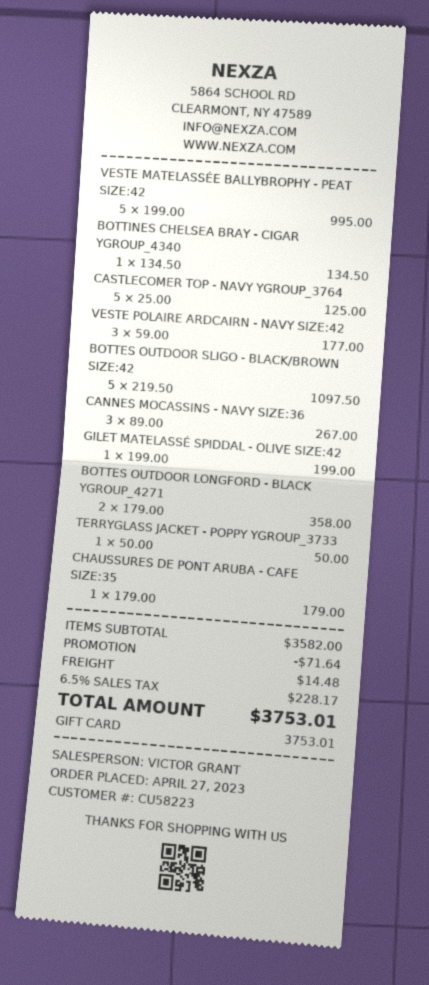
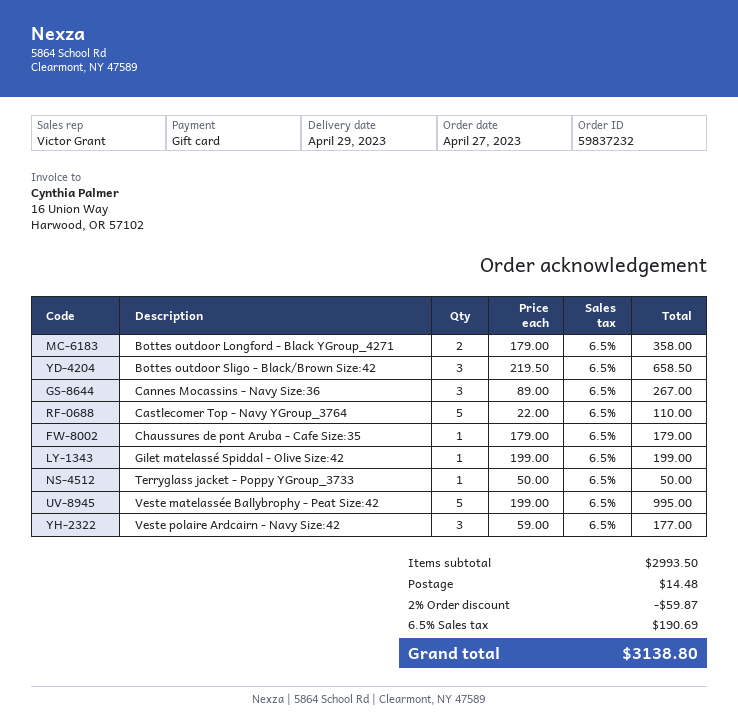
BOTTINES CHELSEA BRAY - CIGAR YGROUP_4340: 1 x 134.50 = 134.50 -> none
CASTLECOMER TOP - NAVY YGROUP_3764: 5 x 25.00 = 125.00 -> 5 x 22.00 = 110.00
BOTTES OUTDOOR SLIGO - BLACK/BROWN SIZE:42: 5 x 219.50 = 1097.50 -> 3 x 219.50 = 658.50
subtotal: 3582.00 -> 2993.50
discount: 71.64 -> 59.87
tax: 6.5% = 228.17 -> 6.5% = 190.69
total: 3753.01 -> 3138.80

